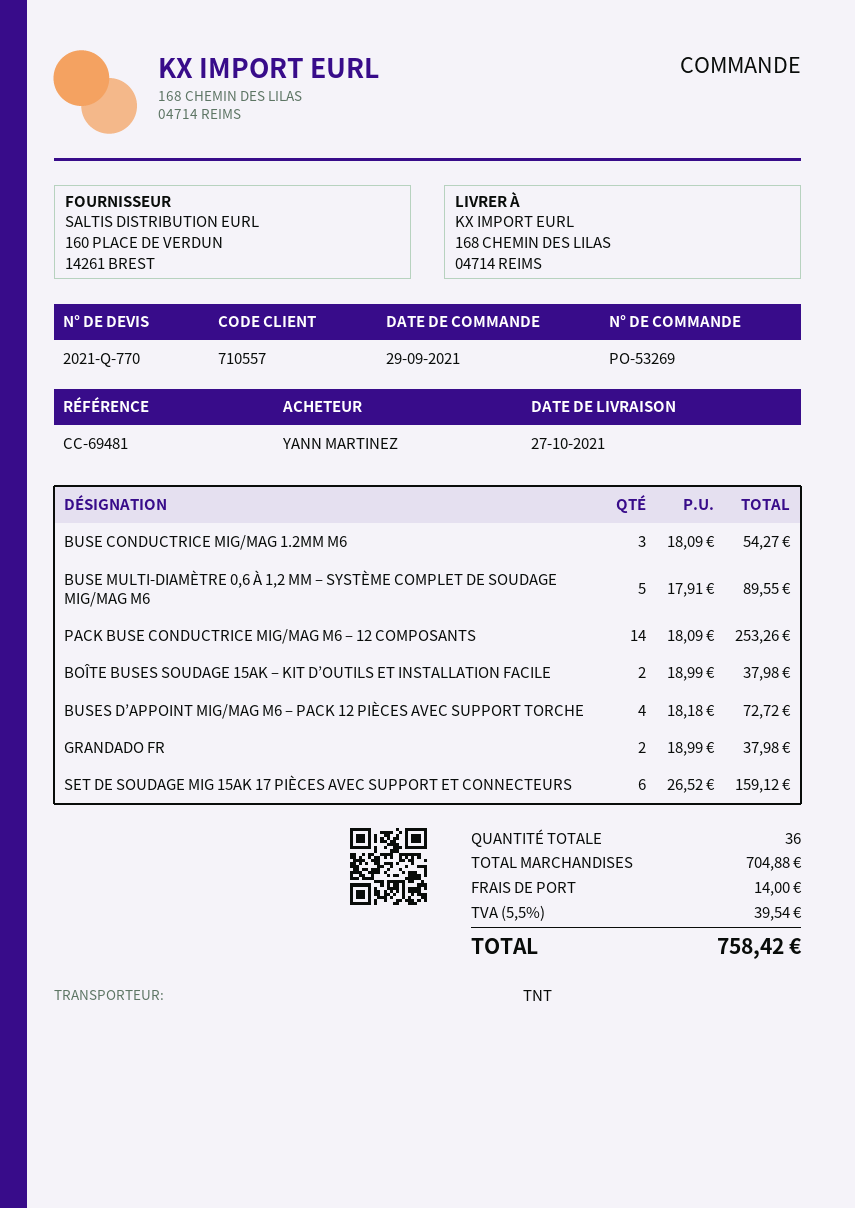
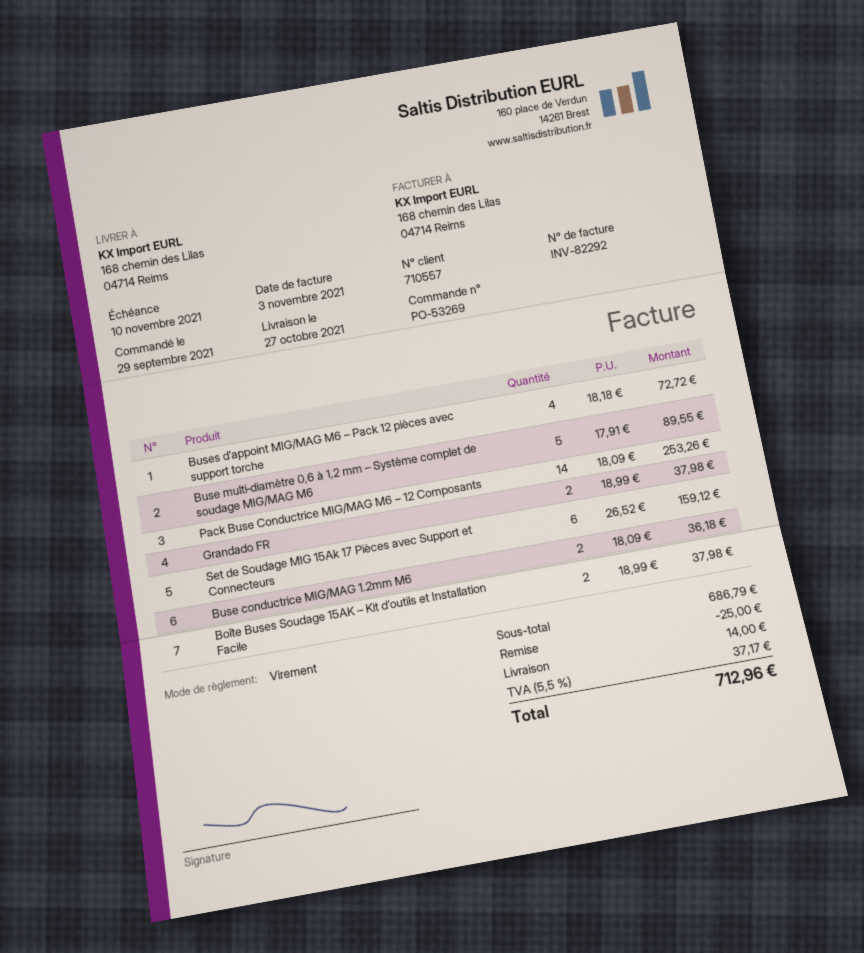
BUSE CONDUCTRICE MIG/MAG 1.2MM M6: 3 x 18.09 = 54.27 -> 2 x 18.09 = 36.18
subtotal: 704.88 -> 686.79
discount: none -> 25.00
tax: 5.5% = 39.54 -> 5.5% = 37.17
total: 758.42 -> 712.96

